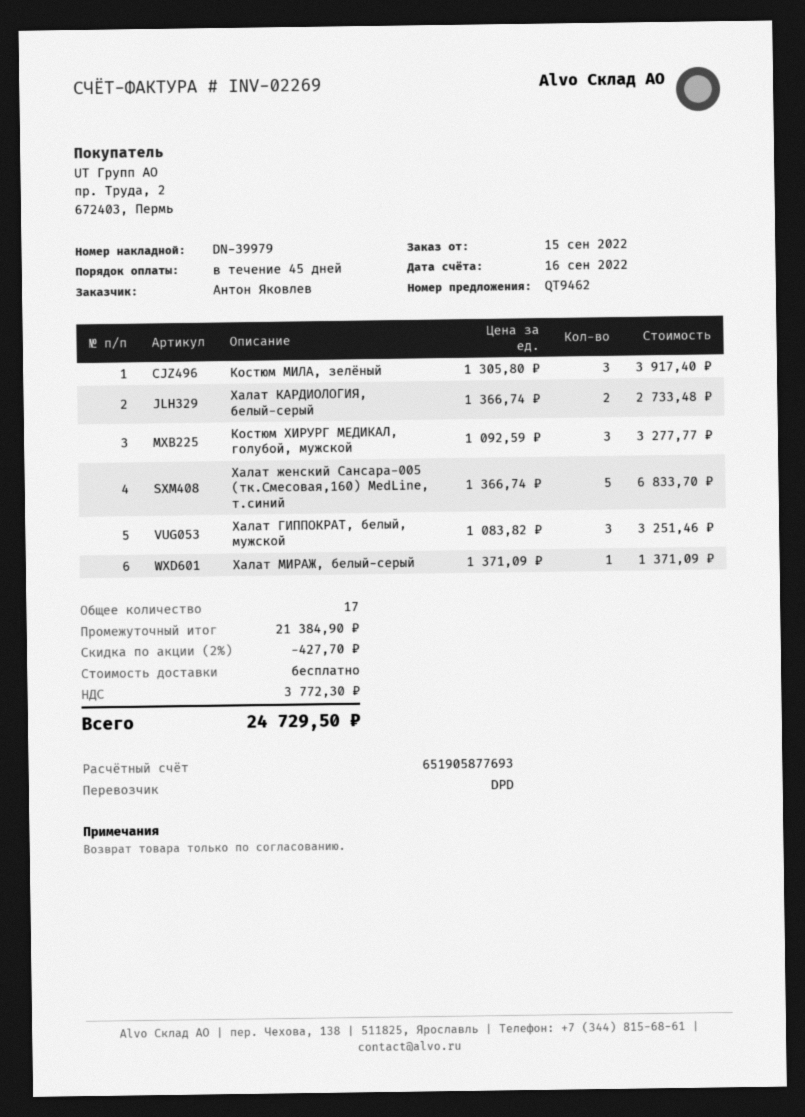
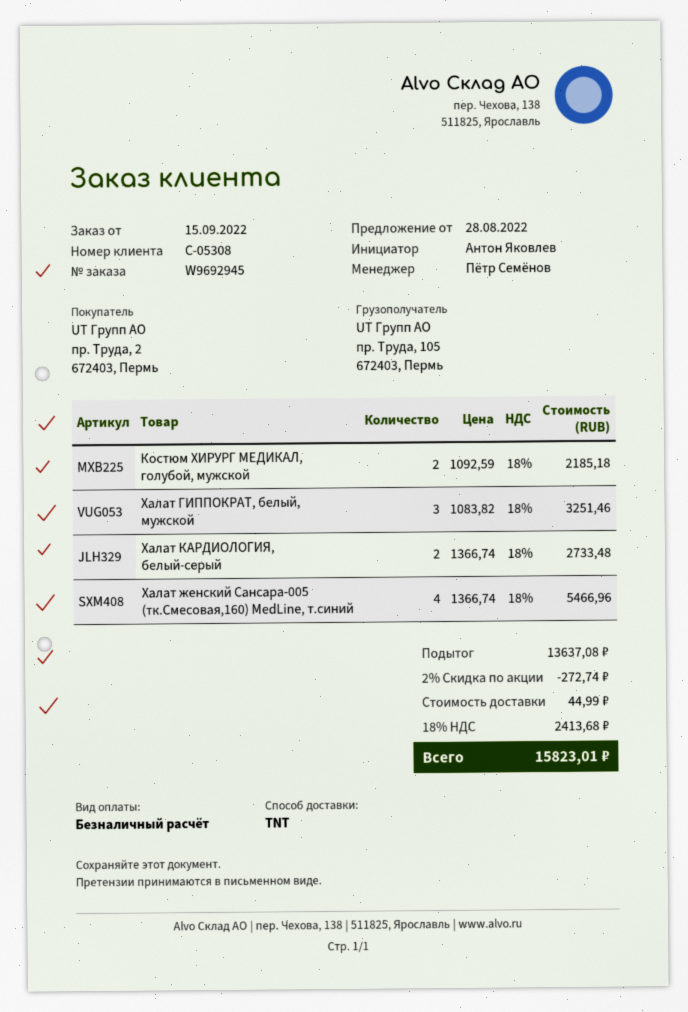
shipping method: DPD -> TNT
Костюм МИЛА, зелёный: 3 x 1305.80 = 3917.40 -> none
Костюм ХИРУРГ МЕДИКАЛ, голубой, мужской: 3 x 1092.59 = 3277.77 -> 2 x 1092.59 = 2185.18
Халат женский Сансара-005 (тк.Смесовая,160) MedLine, т.синий: 5 x 1366.74 = 6833.70 -> 4 x 1366.74 = 5466.96
Халат МИРАЖ, белый-серый: 1 x 1371.09 = 1371.09 -> none
subtotal: 21384.90 -> 13637.08
discount: 2% = 427.70 -> 2% = 272.74
shipping: 0.00 -> 44.99
tax: 3772.30 -> 2413.68
total: 24729.50 -> 15823.01

